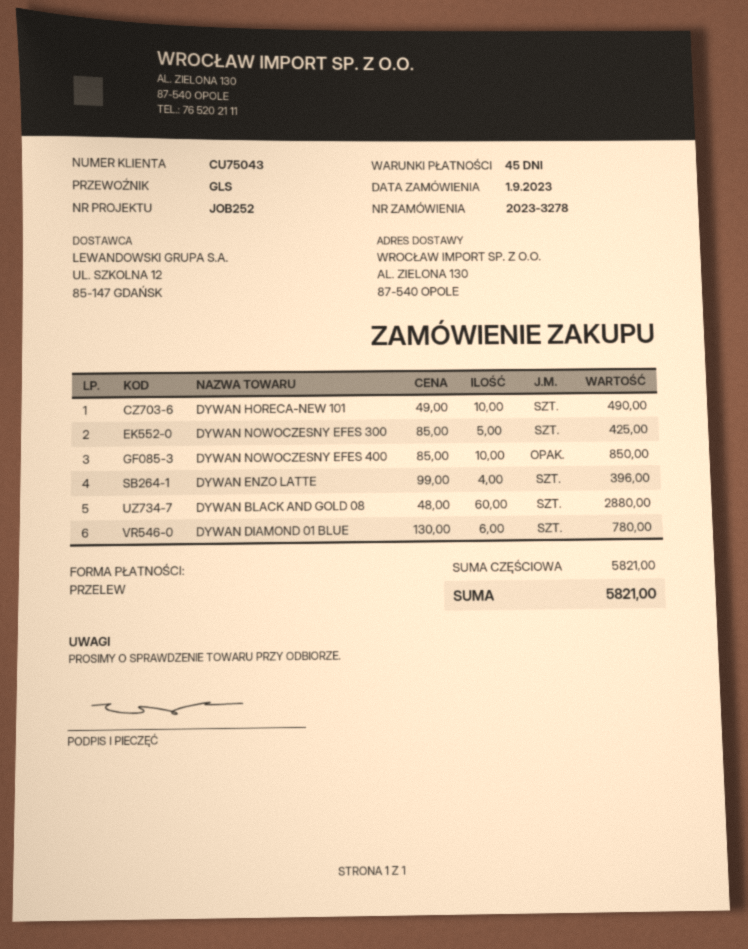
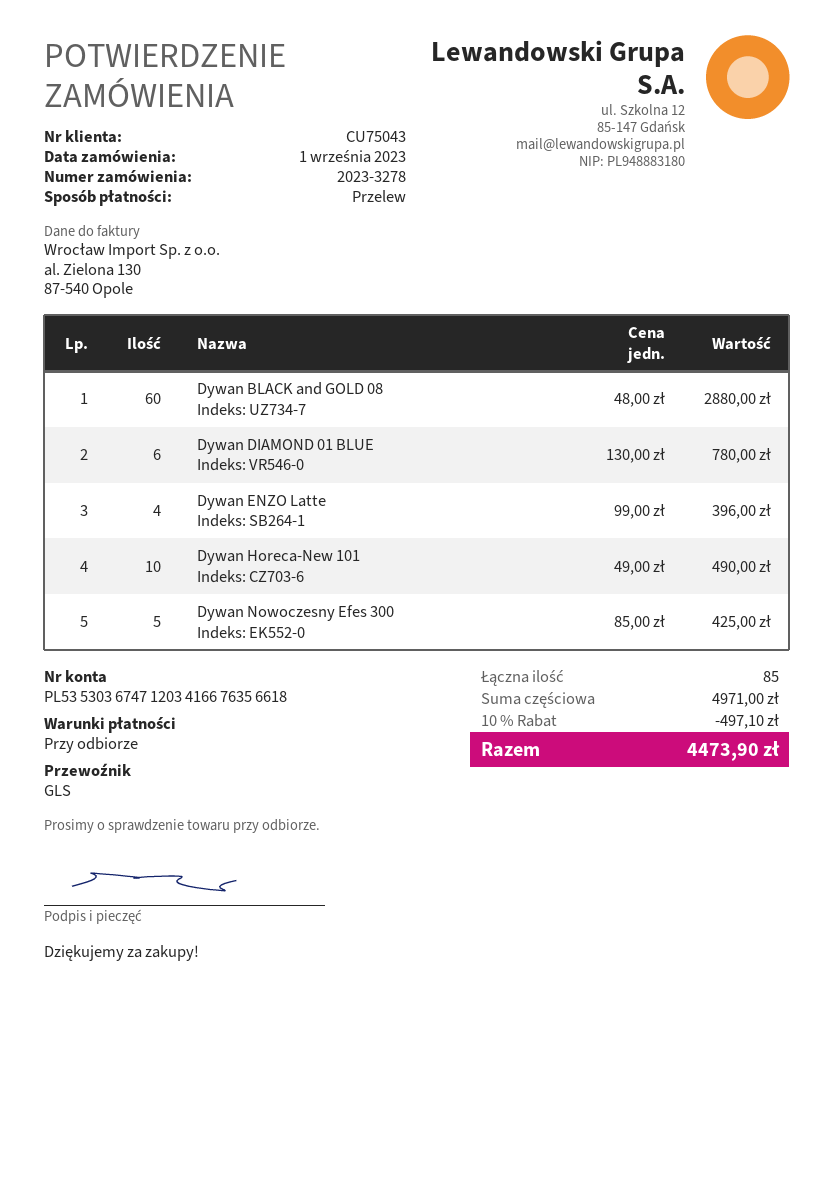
payment terms: 45 days -> on receipt
DYWAN NOWOCZESNY EFES 400: 10 x 85.00 = 850.00 -> none
subtotal: 5821.00 -> 4971.00
discount: none -> 10% = 497.10
total: 5821.00 -> 4473.90

